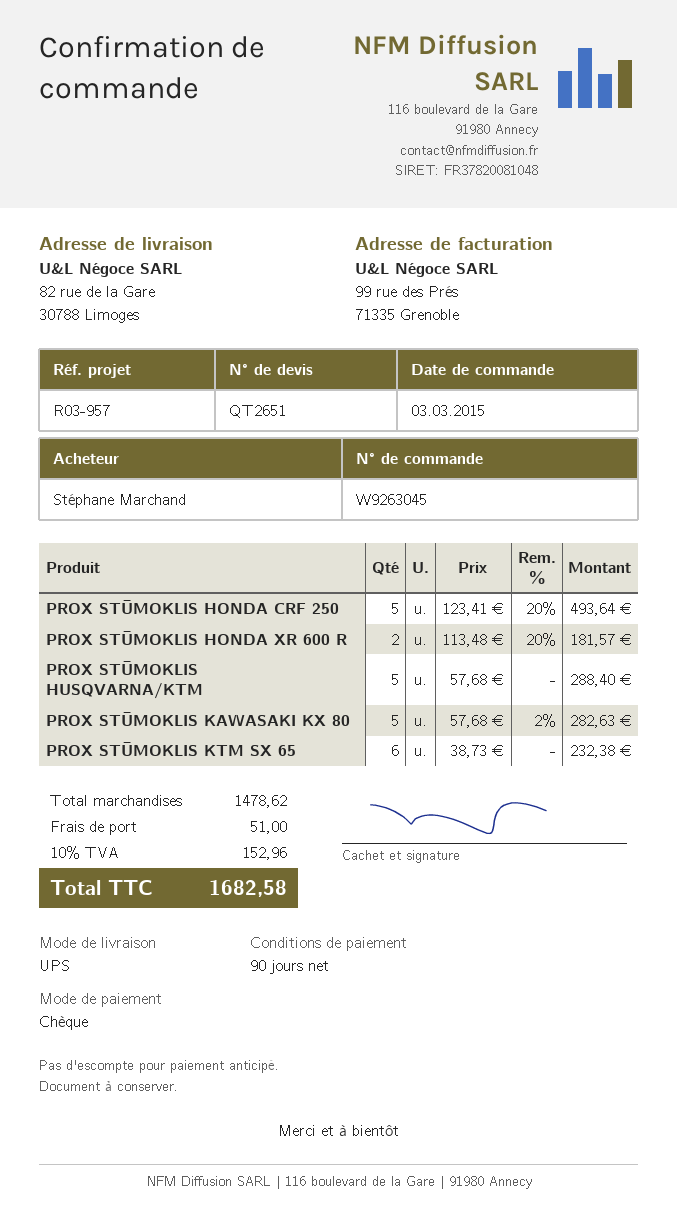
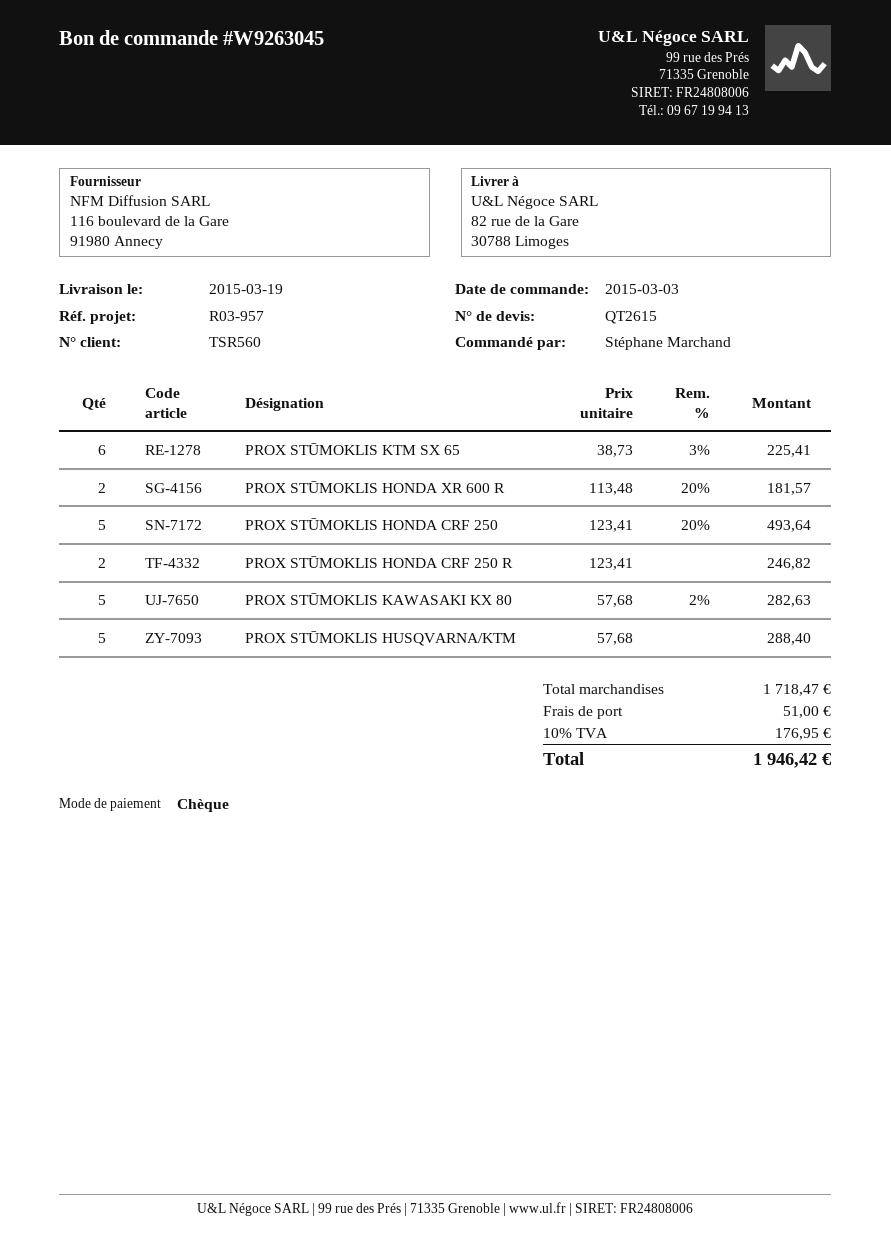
quote number: QT2651 -> QT2615
PROX STŪMOKLIS KTM SX 65: 6 x 38.73 = 232.38 -> 6 x 38.73 - 3% = 225.41
PROX STŪMOKLIS HONDA CRF 250 R: none -> 2 x 123.41 = 246.82
subtotal: 1478.62 -> 1718.47
tax: 10% = 152.96 -> 10% = 176.95
total: 1682.58 -> 1946.42

